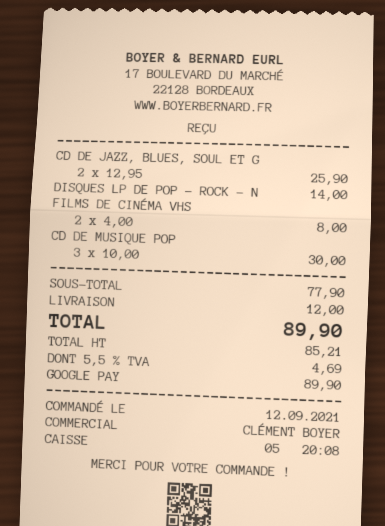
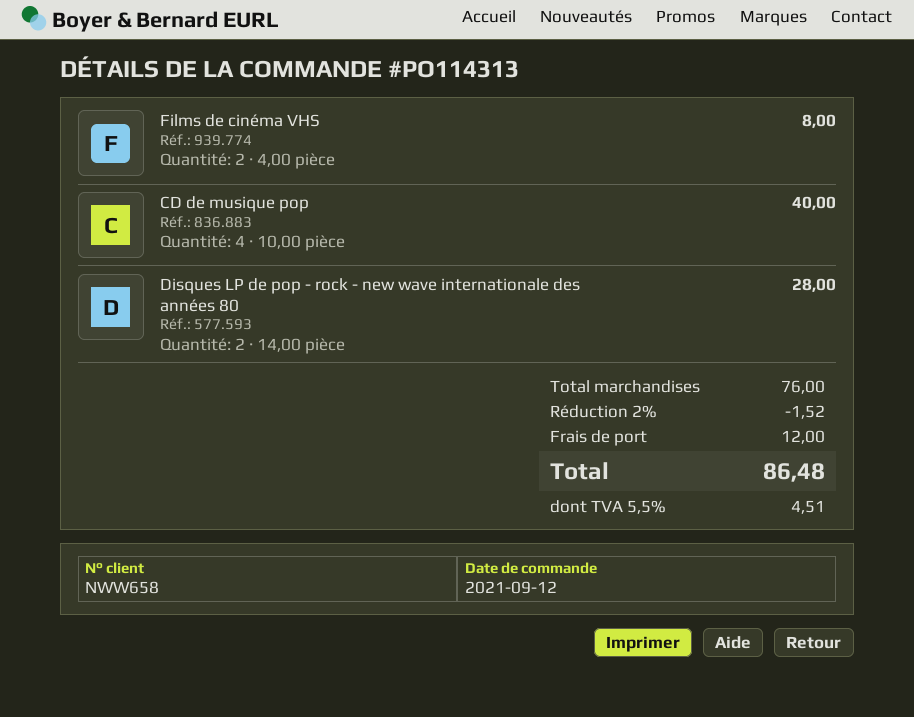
CD DE JAZZ, BLUES, SOUL ET G: 2 x 12.95 = 25.90 -> none
DISQUES LP DE POP - ROCK - N: 1 x 14.00 = 14.00 -> 2 x 14.00 = 28.00
CD DE MUSIQUE POP: 3 x 10.00 = 30.00 -> 4 x 10.00 = 40.00
subtotal: 77.90 -> 76.00
discount: none -> 2% = 1.52
tax: 5.5% = 4.69 -> 5.5% = 4.51
total: 89.90 -> 86.48

